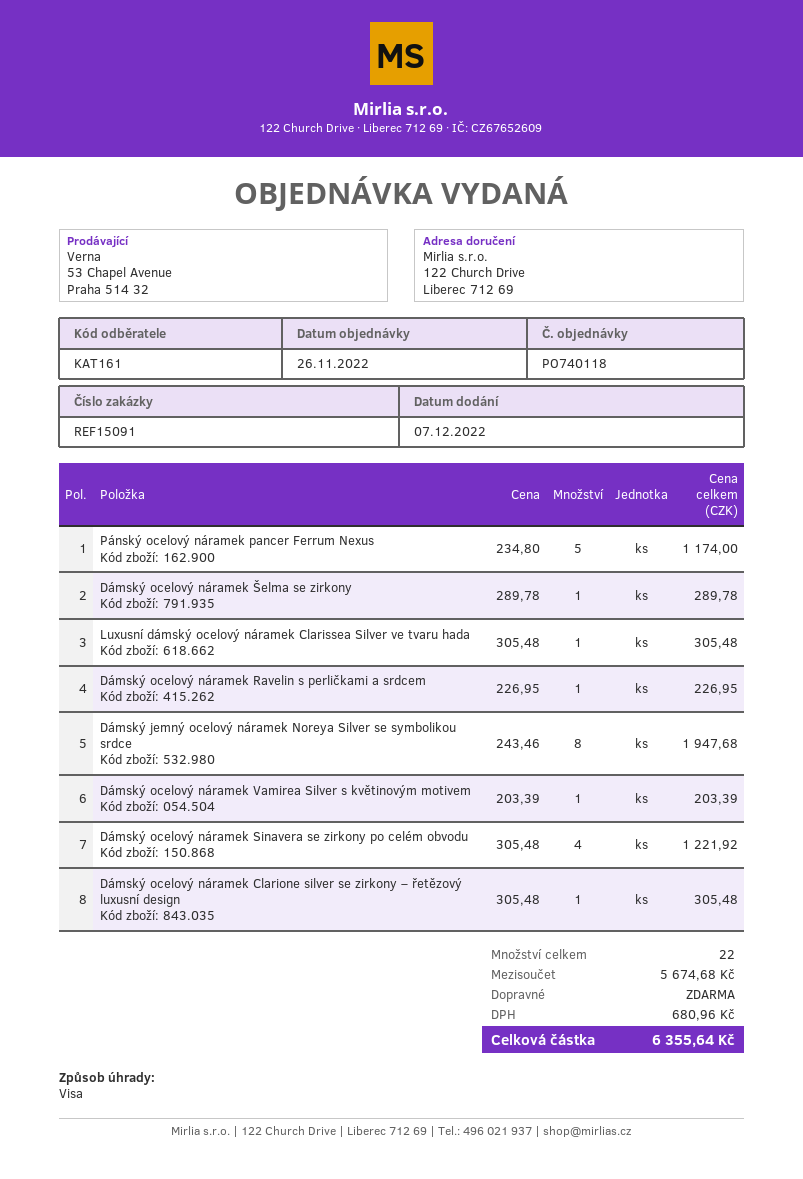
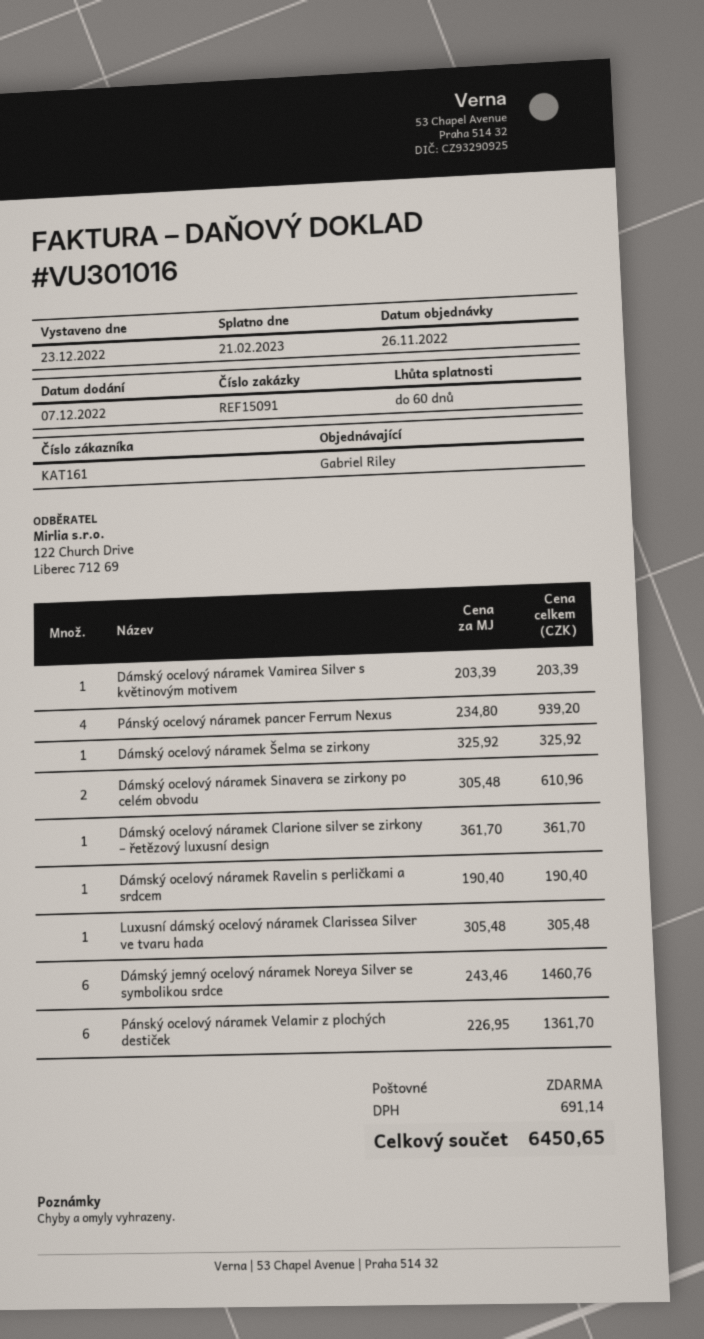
Pánský ocelový náramek pancer Ferrum Nexus: 5 x 234.80 = 1174.00 -> 4 x 234.80 = 939.20
Dámský ocelový náramek Šelma se zirkony: 1 x 289.78 = 289.78 -> 1 x 325.92 = 325.92
Dámský ocelový náramek Ravelin s perličkami a srdcem: 1 x 226.95 = 226.95 -> 1 x 190.40 = 190.40
Dámský jemný ocelový náramek Noreya Silver se symbolikou srdce: 8 x 243.46 = 1947.68 -> 6 x 243.46 = 1460.76
Dámský ocelový náramek Sinavera se zirkony po celém obvodu: 4 x 305.48 = 1221.92 -> 2 x 305.48 = 610.96
Dámský ocelový náramek Clarione silver se zirkony – řetězový luxusní design: 1 x 305.48 = 305.48 -> 1 x 361.70 = 361.70
Pánský ocelový náramek Velamir z plochých destiček: none -> 6 x 226.95 = 1361.70
tax: 680.96 -> 691.14
total: 6355.64 -> 6450.65

